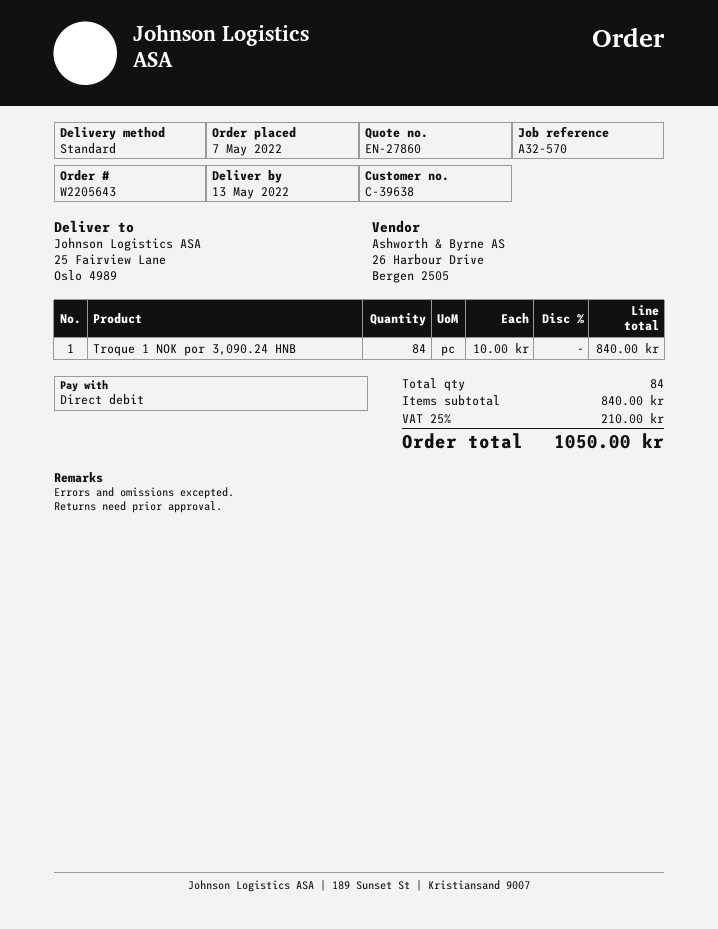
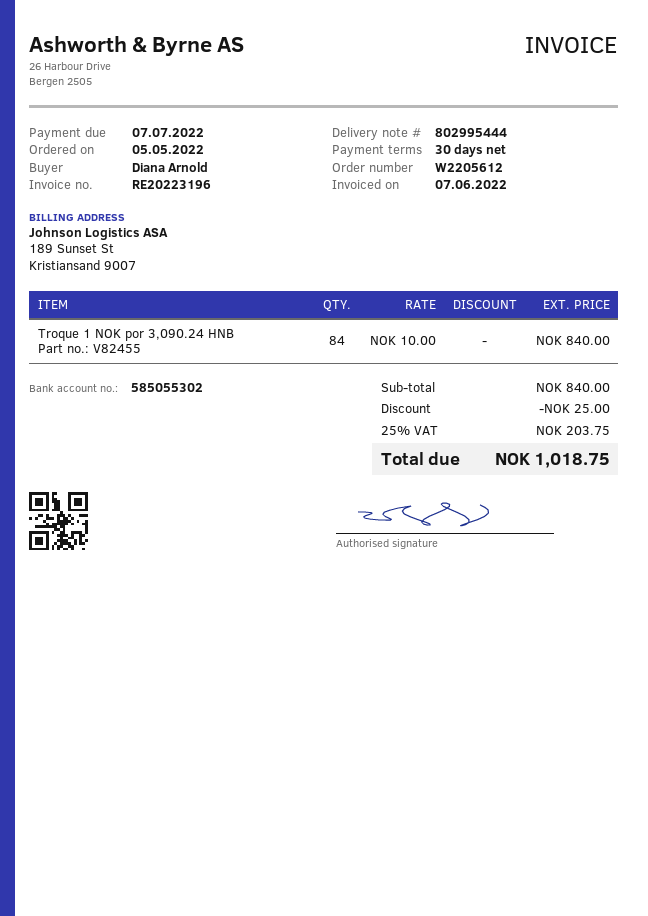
order number: W2205643 -> W2205612
order date: 2022-05-07 -> 2022-05-05
discount: none -> 25.00
tax: 25% = 210.00 -> 25% = 203.75
total: 1050.00 -> 1018.75

